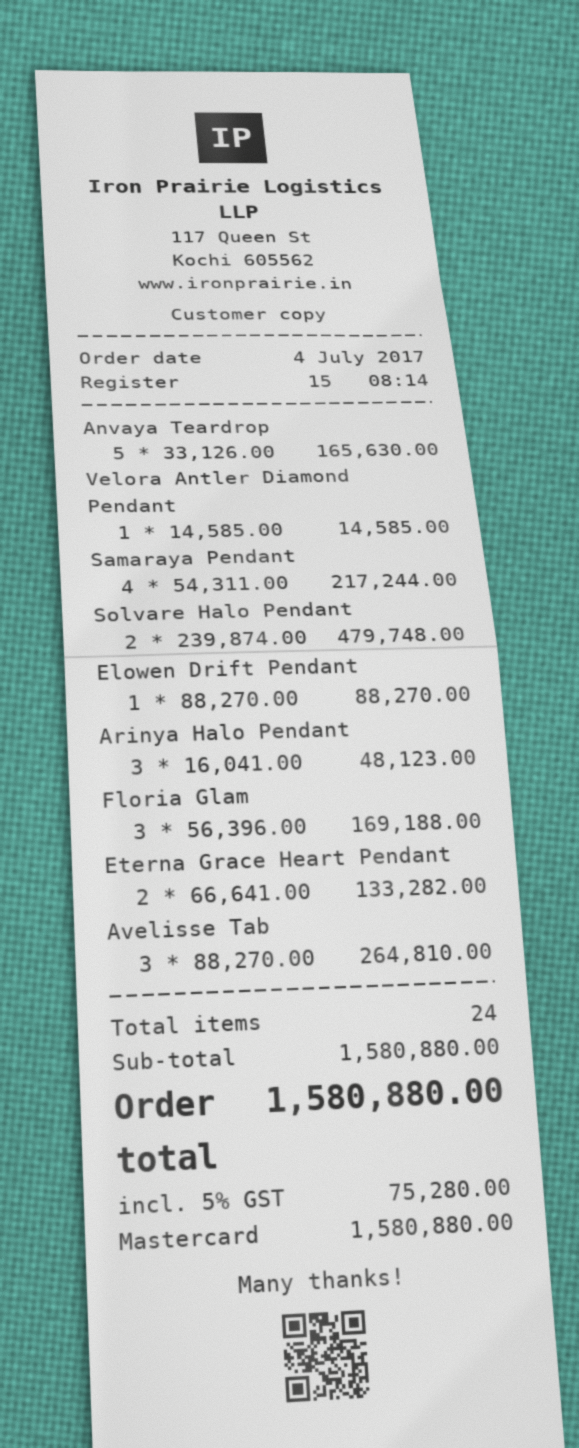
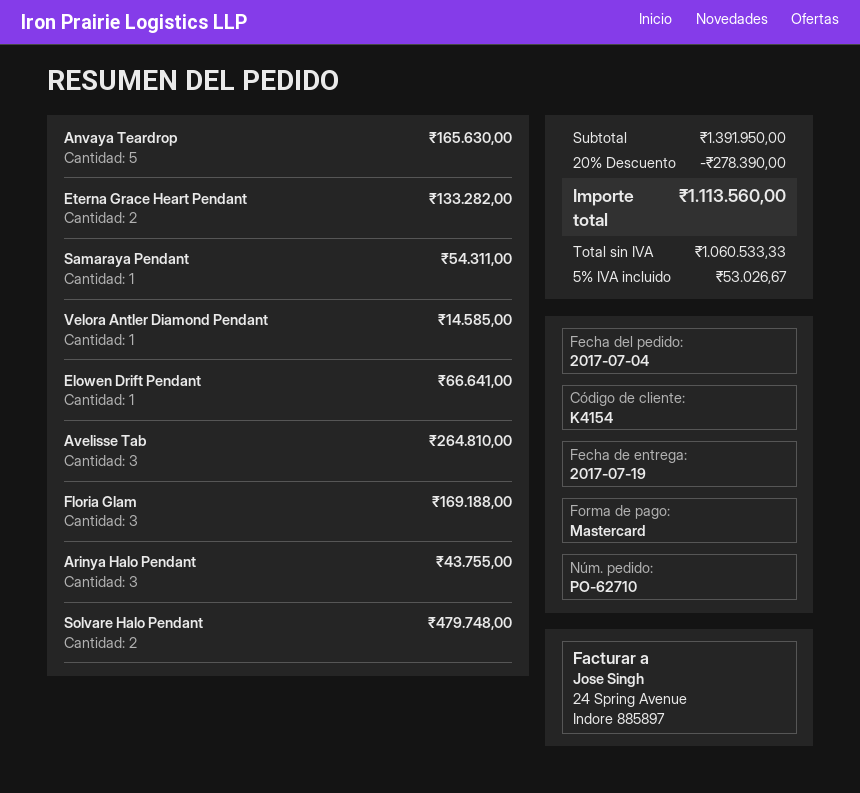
Samaraya Pendant: 4 for 217244.00 -> 1 for 54311.00
Elowen Drift Pendant: 1 for 88270.00 -> 1 for 66641.00
Arinya Halo Pendant: 3 for 48123.00 -> 3 for 43755.00
subtotal: 1580880.00 -> 1391950.00
discount: none -> 20% = 278390.00
tax: 5% = 75280.00 -> 5% = 53026.67
total: 1580880.00 -> 1113560.00

